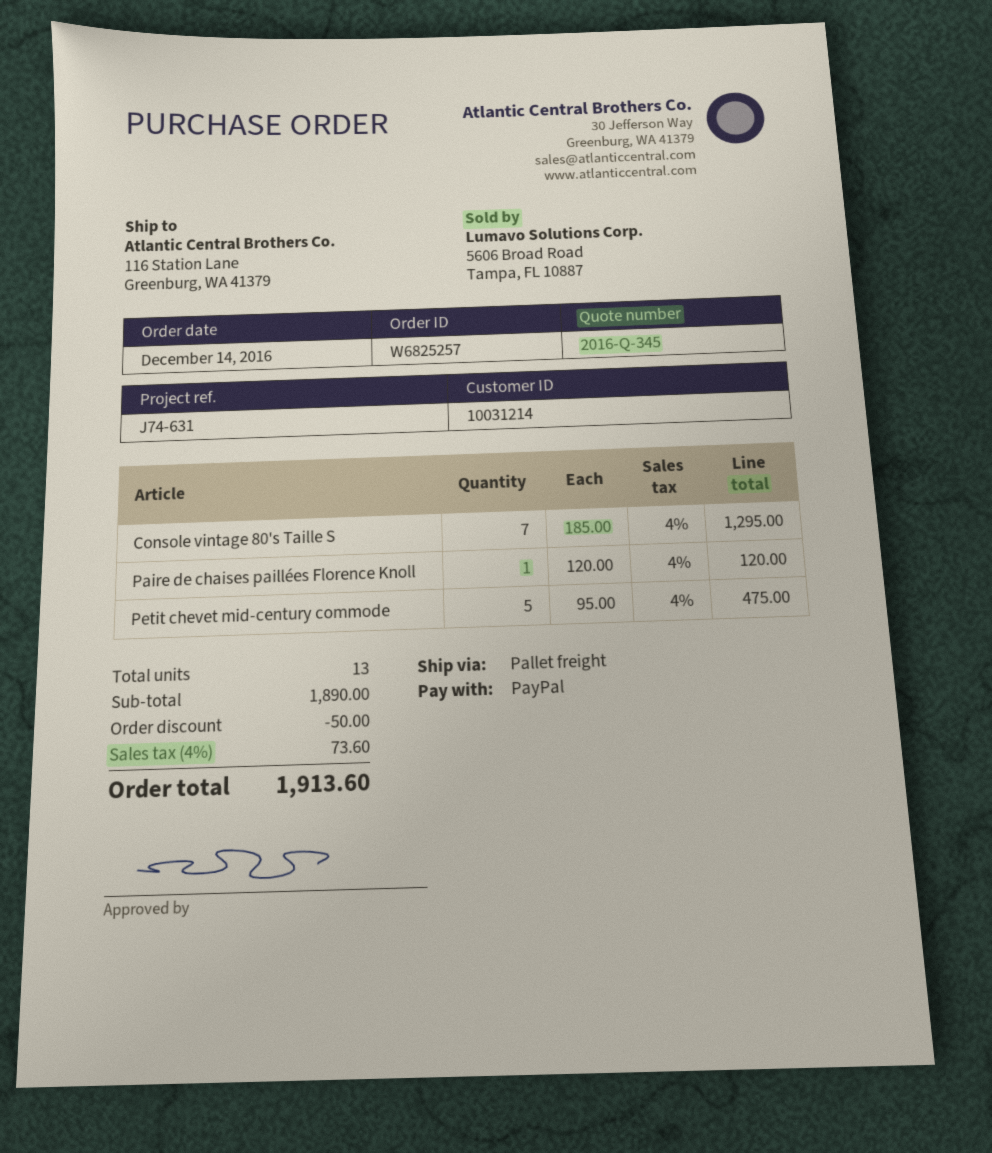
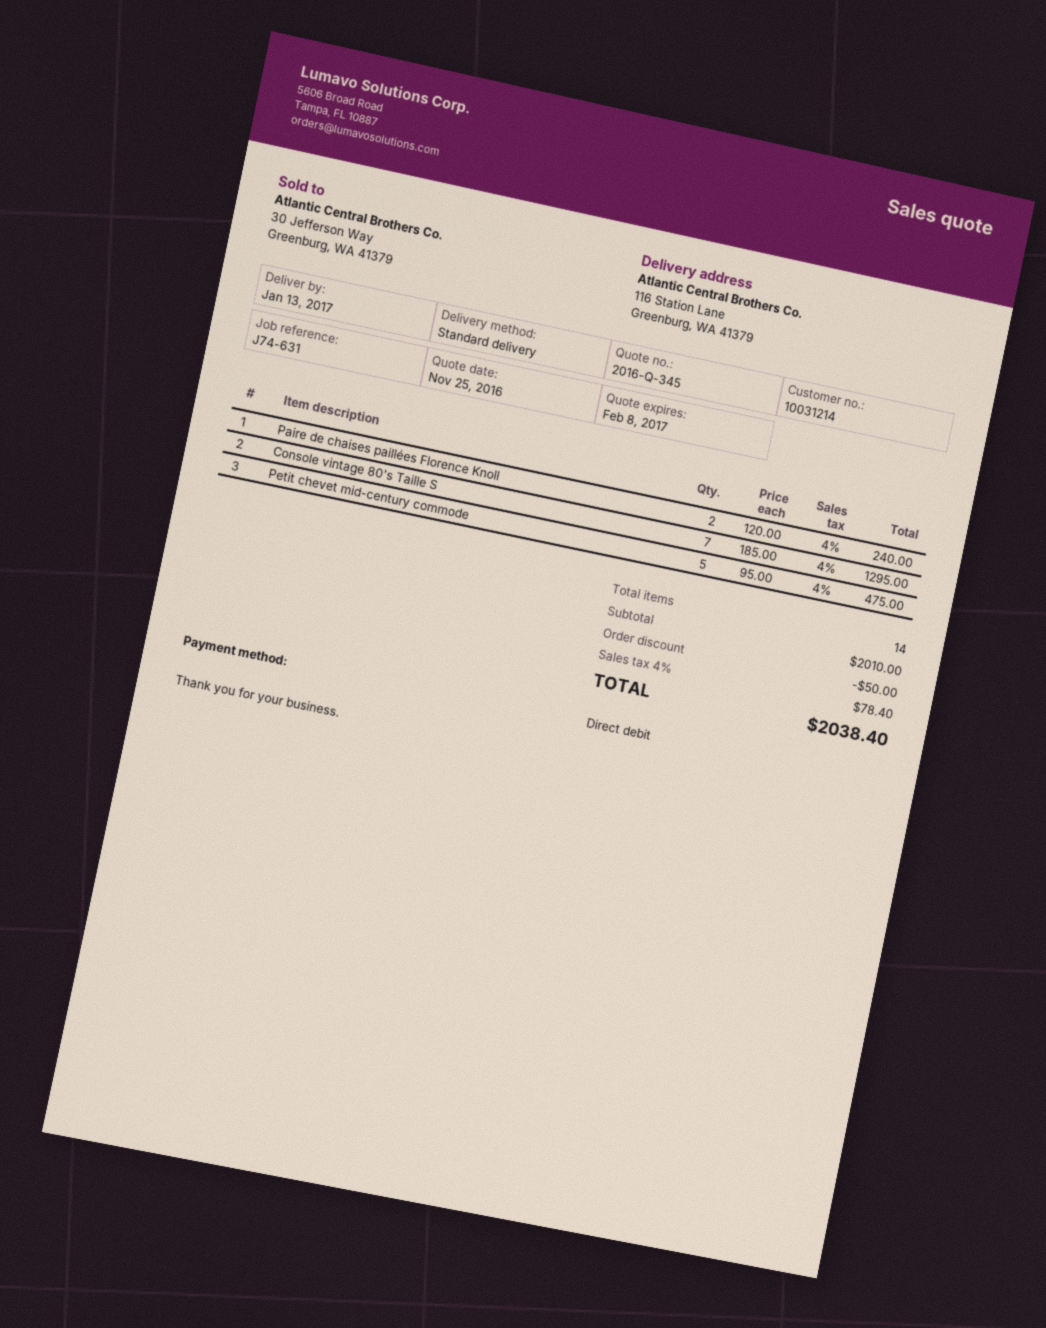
payment method: PayPal -> direct debit
shipping method: pallet freight -> standard
Paire de chaises paillées Florence Knoll: 1 x 120.00 = 120.00 -> 2 x 120.00 = 240.00
total quantity: 13 -> 14
subtotal: 1890.00 -> 2010.00
tax: 4% = 73.60 -> 4% = 78.40
total: 1913.60 -> 2038.40

